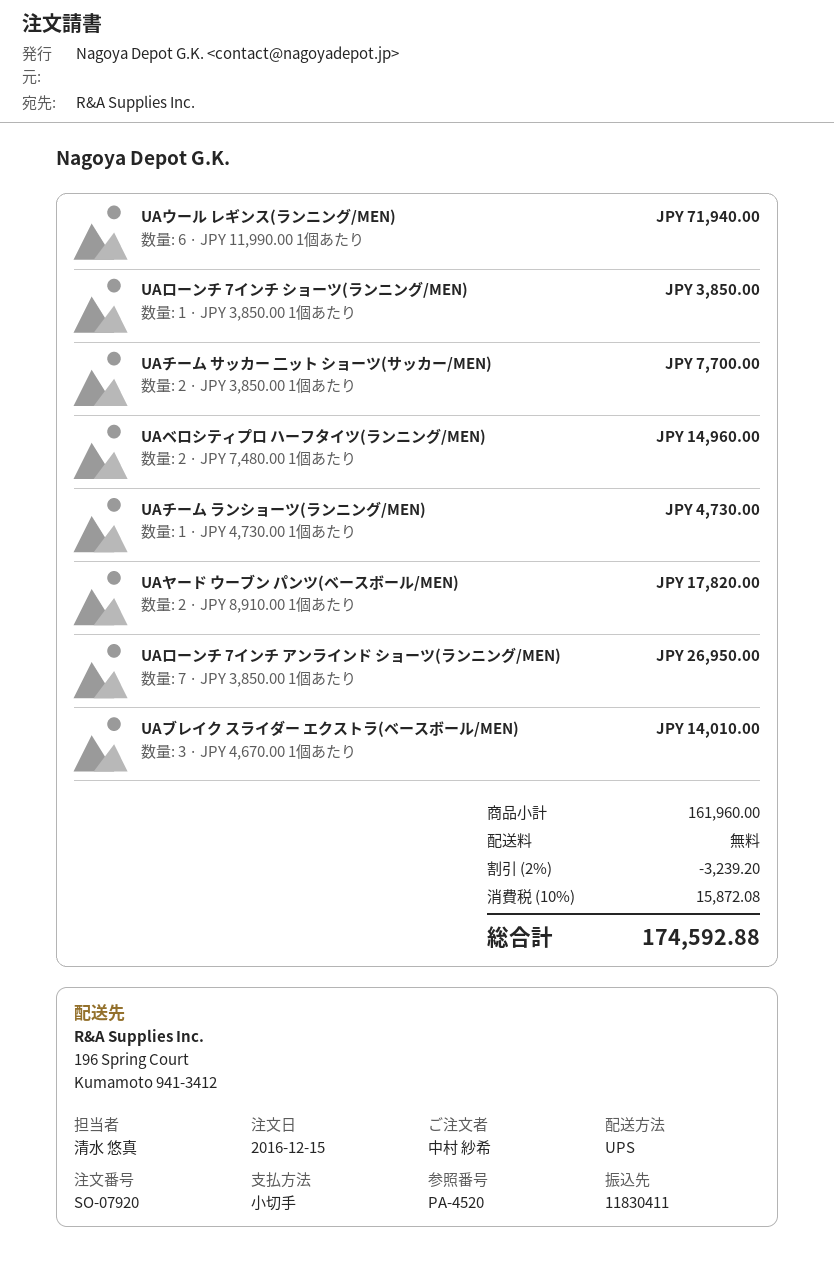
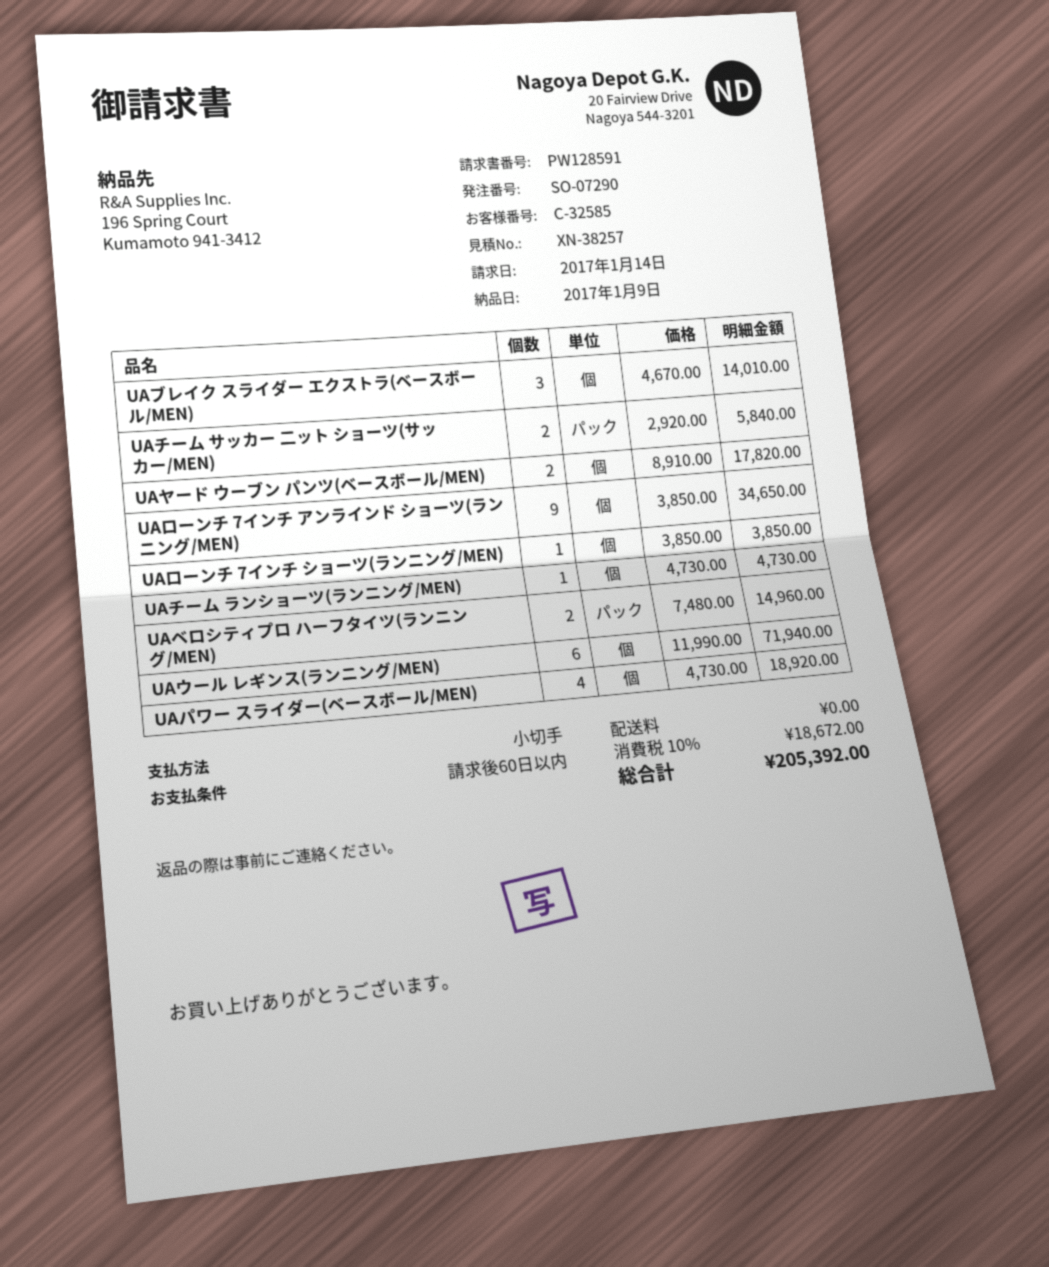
order number: SO-07920 -> SO-07290
UAチーム サッカー 二ット ショーツ(サッカー/MEN): 2 x 3850.00 = 7700.00 -> 2 x 2920.00 = 5840.00
UAローンチ 7インチ アンラインド ショーツ(ランニング/MEN): 7 x 3850.00 = 26950.00 -> 9 x 3850.00 = 34650.00
UAパワー スライダー(ベースボール/MEN): none -> 4 x 4730.00 = 18920.00
discount: 2% = 3239.20 -> none
tax: 10% = 15872.08 -> 10% = 18672.00
total: 174592.88 -> 205392.00

